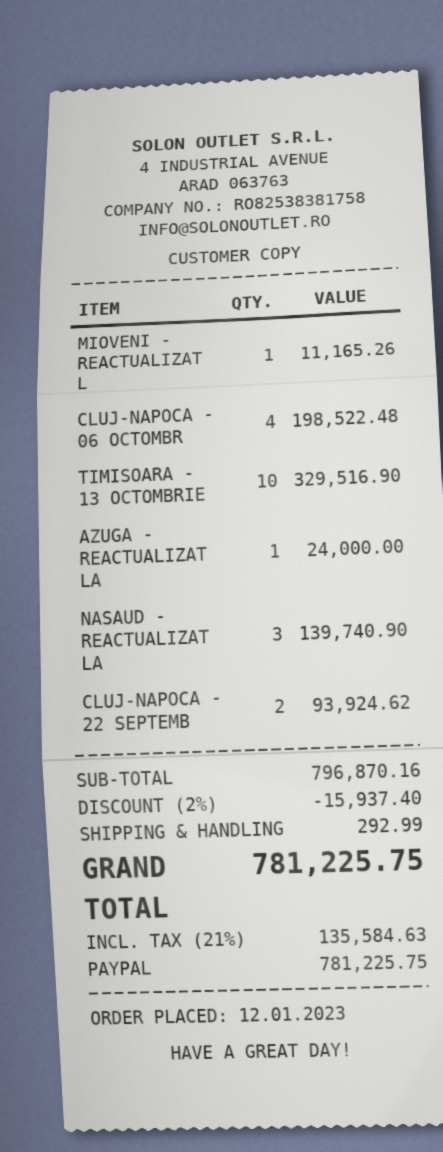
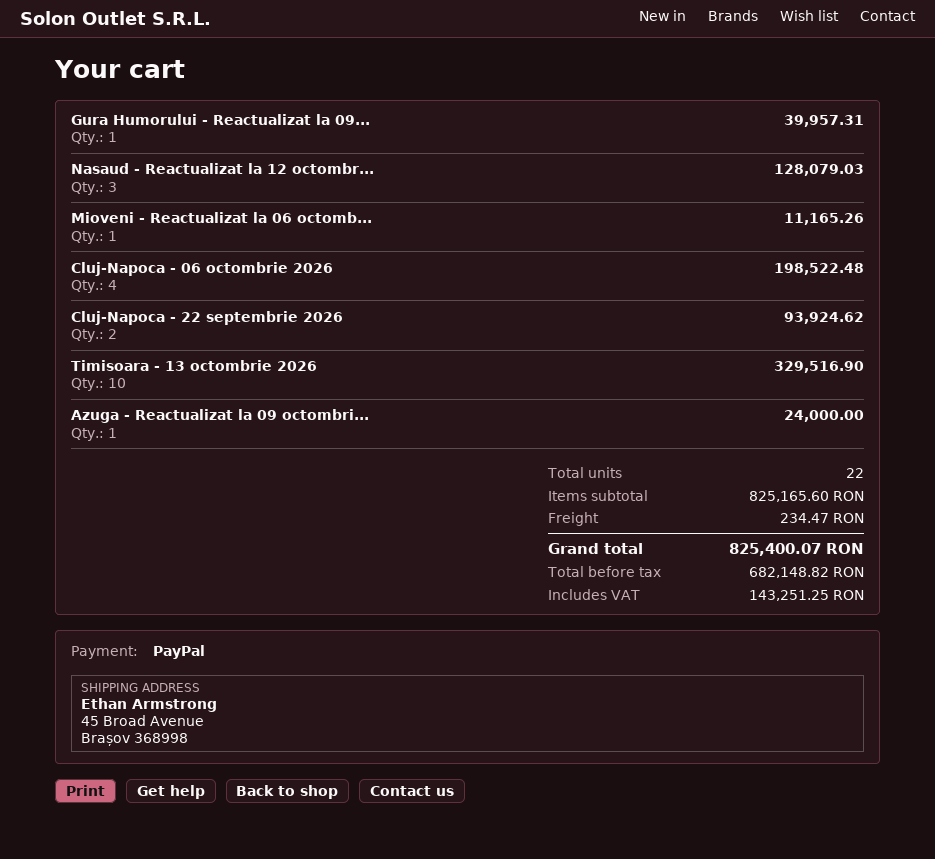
NASAUD - REACTUALIZAT LA: 3 for 139740.90 -> 3 for 128079.03
Gura Humorului - Reactualizat la 09...: none -> 1 for 39957.31
subtotal: 796870.16 -> 825165.60
discount: 2% = 15937.40 -> none
shipping: 292.99 -> 234.47
tax: 135584.63 -> 143251.25
total: 781225.75 -> 825400.07

